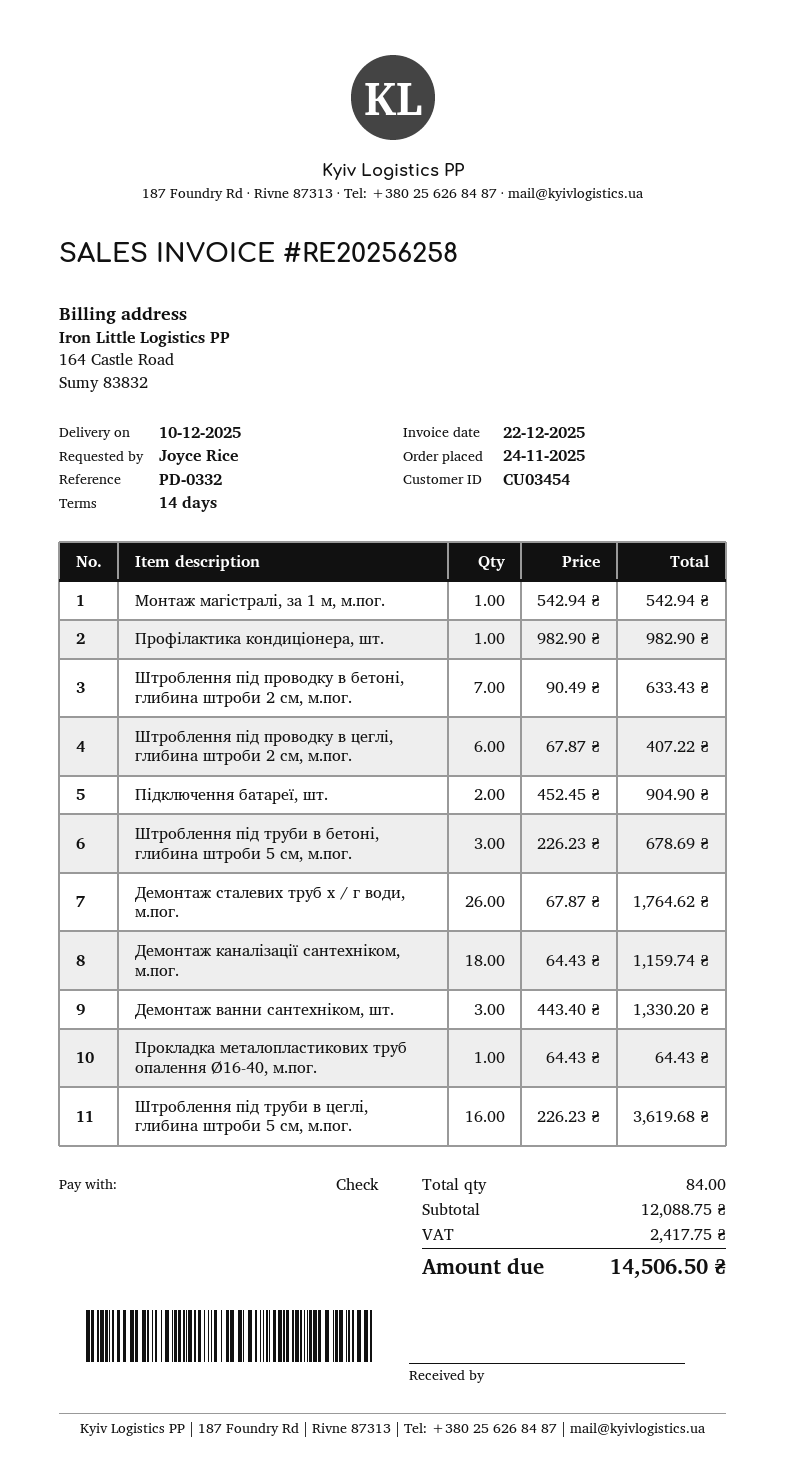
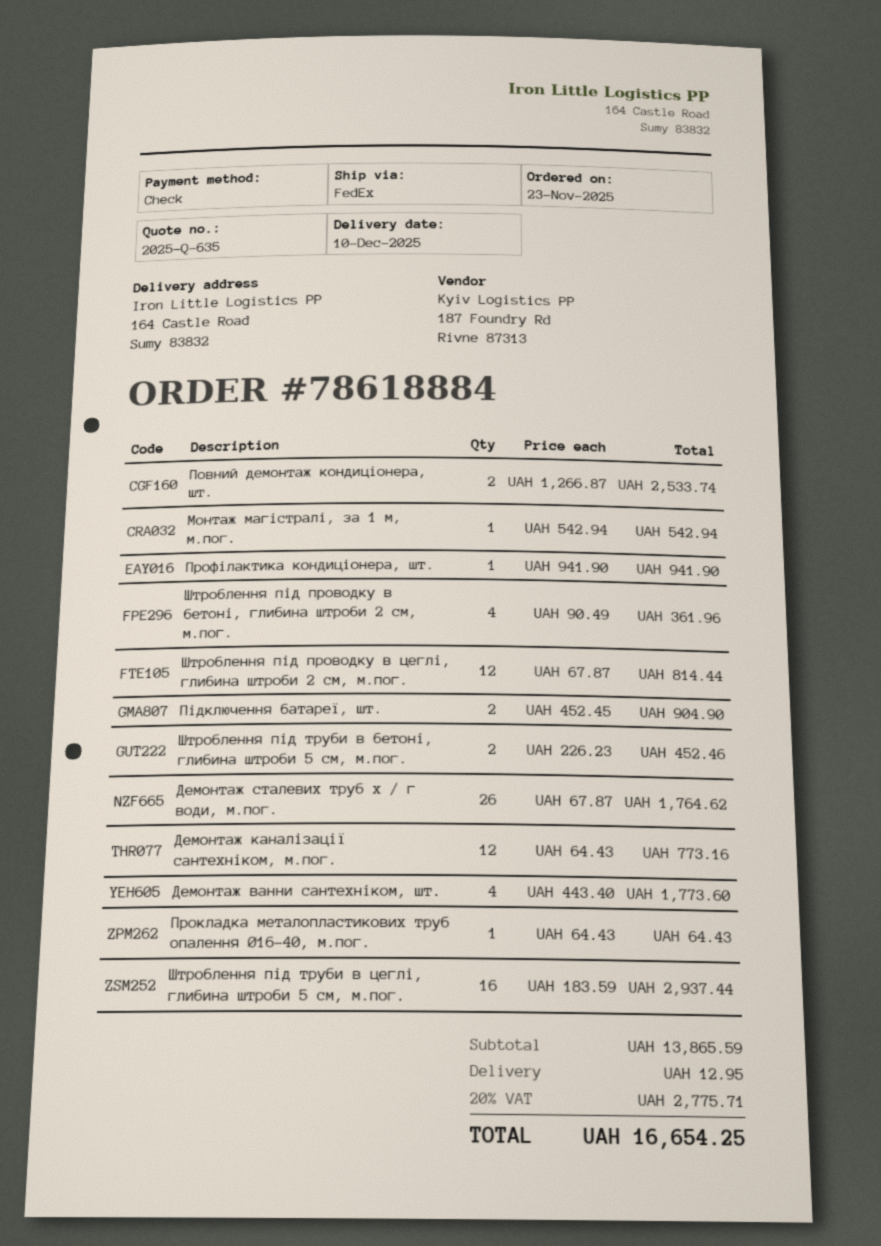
order date: 2025-11-24 -> 2025-11-23
Профілактика кондиціонера, шт.: 1 x 982.90 = 982.90 -> 1 x 941.90 = 941.90
Штроблення під проводку в бетоні, глибина штроби 2 см, м.пог.: 7 x 90.49 = 633.43 -> 4 x 90.49 = 361.96
Штроблення під проводку в цеглі, глибина штроби 2 см, м.пог.: 6 x 67.87 = 407.22 -> 12 x 67.87 = 814.44
Штроблення під труби в бетоні, глибина штроби 5 см, м.пог.: 3 x 226.23 = 678.69 -> 2 x 226.23 = 452.46
Демонтаж каналізації сантехніком, м.пог.: 18 x 64.43 = 1159.74 -> 12 x 64.43 = 773.16
Демонтаж ванни сантехніком, шт.: 3 x 443.40 = 1330.20 -> 4 x 443.40 = 1773.60
Штроблення під труби в цеглі, глибина штроби 5 см, м.пог.: 16 x 226.23 = 3619.68 -> 16 x 183.59 = 2937.44
Повний демонтаж кондиціонера, шт.: none -> 2 x 1266.87 = 2533.74
subtotal: 12088.75 -> 13865.59
shipping: none -> 12.95
tax: 2417.75 -> 2775.71
total: 14506.50 -> 16654.25

